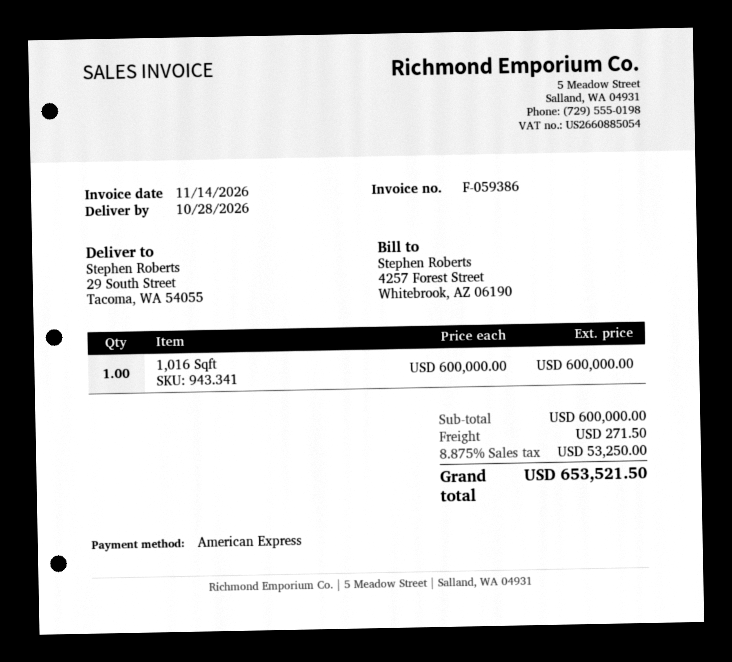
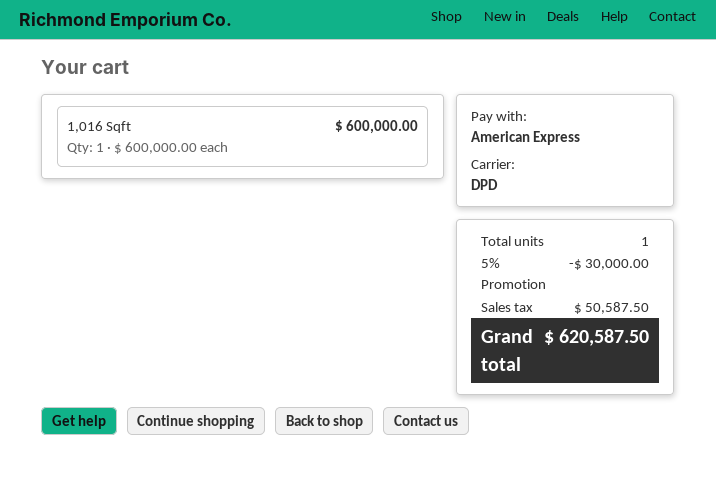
discount: none -> 5% = 30000.00
shipping: 271.50 -> none
tax: 53250.00 -> 50587.50
total: 653521.50 -> 620587.50

